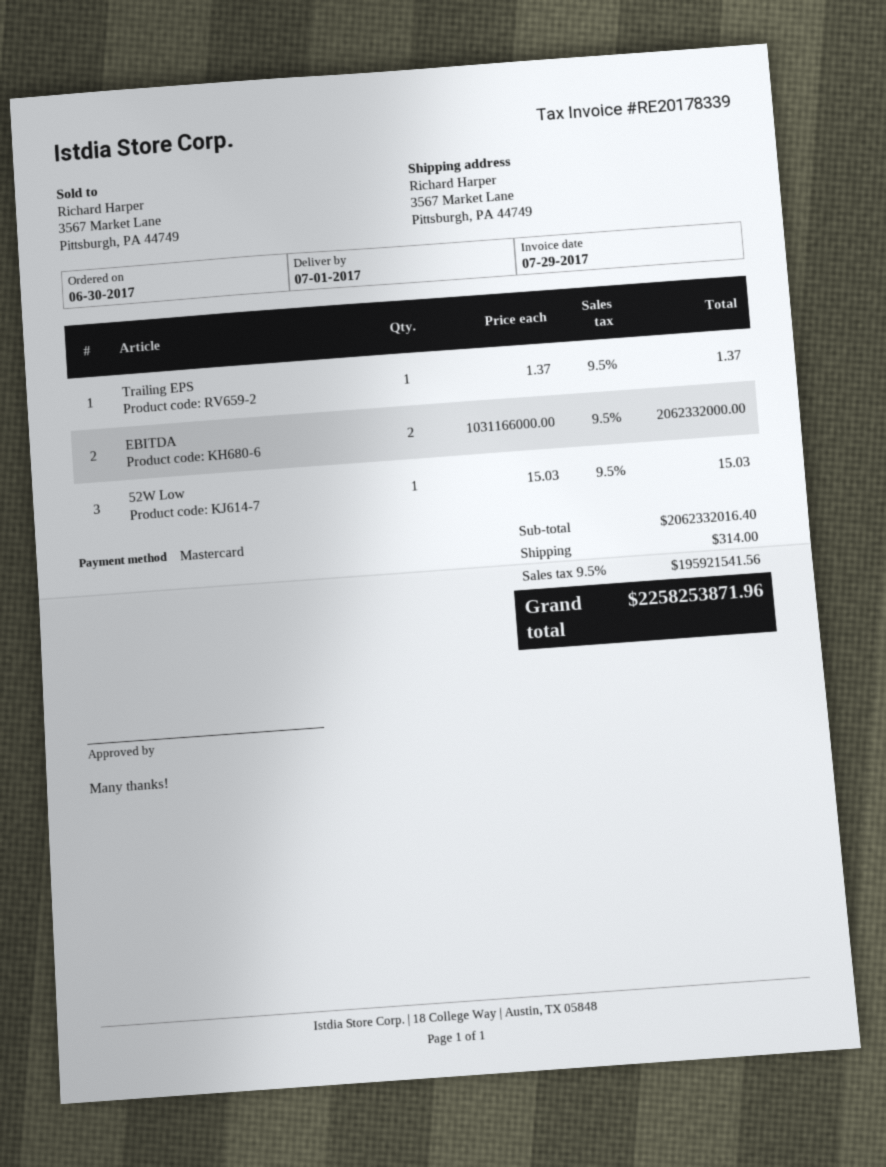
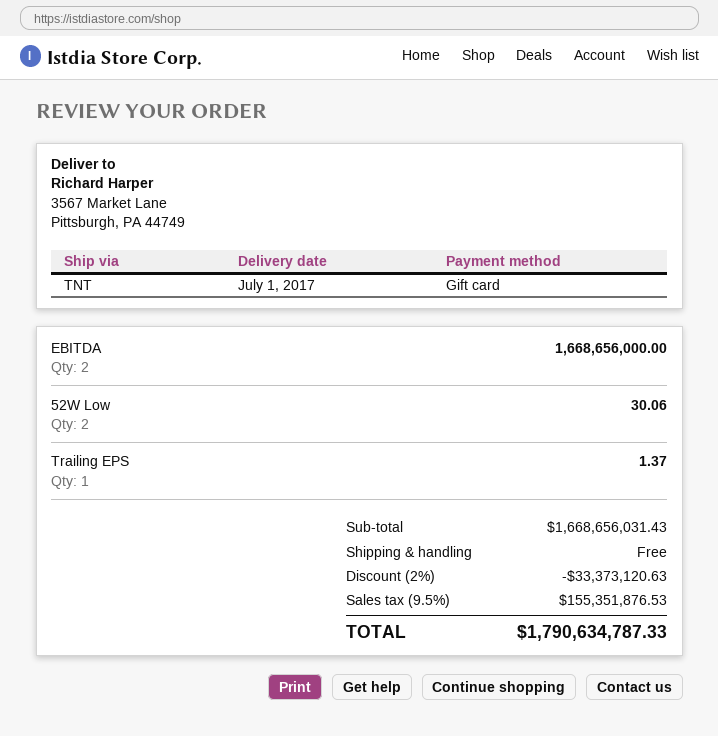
payment method: Mastercard -> gift card
EBITDA: 2 for 2062332000.00 -> 2 for 1668656000.00
52W Low: 1 for 15.03 -> 2 for 30.06
subtotal: 2062332016.40 -> 1668656031.43
discount: none -> 2% = 33373120.63
shipping: 314.00 -> 0.00
tax: 9.5% = 195921541.56 -> 9.5% = 155351876.53
total: 2258253871.96 -> 1790634787.33

